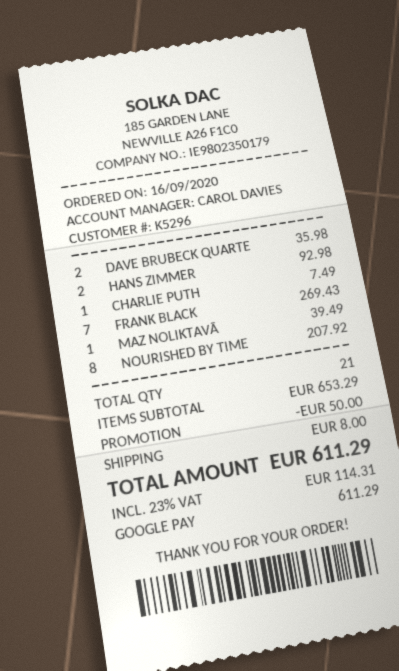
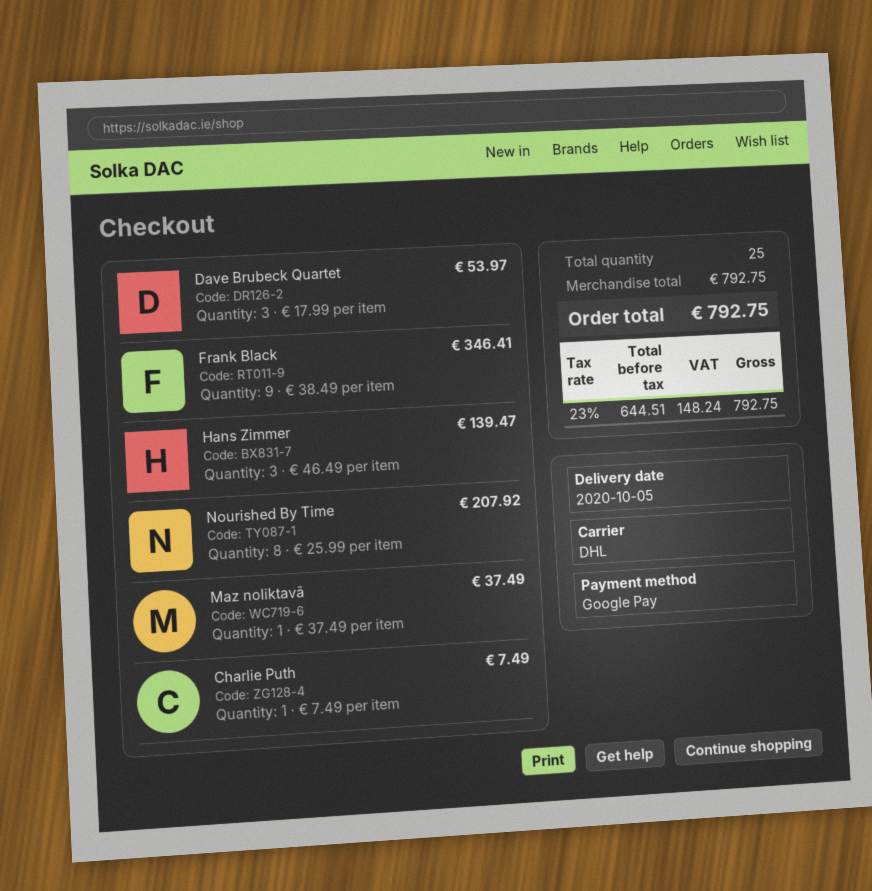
DAVE BRUBECK QUARTE: 2 for 35.98 -> 3 for 53.97
HANS ZIMMER: 2 for 92.98 -> 3 for 139.47
FRANK BLACK: 7 for 269.43 -> 9 for 346.41
MAZ NOLIKTAVĀ: 1 for 39.49 -> 1 for 37.49
total quantity: 21 -> 25
subtotal: 653.29 -> 792.75
discount: 50.00 -> none
shipping: 8.00 -> none
tax: 23% = 114.31 -> 23% = 148.24
total: 611.29 -> 792.75

